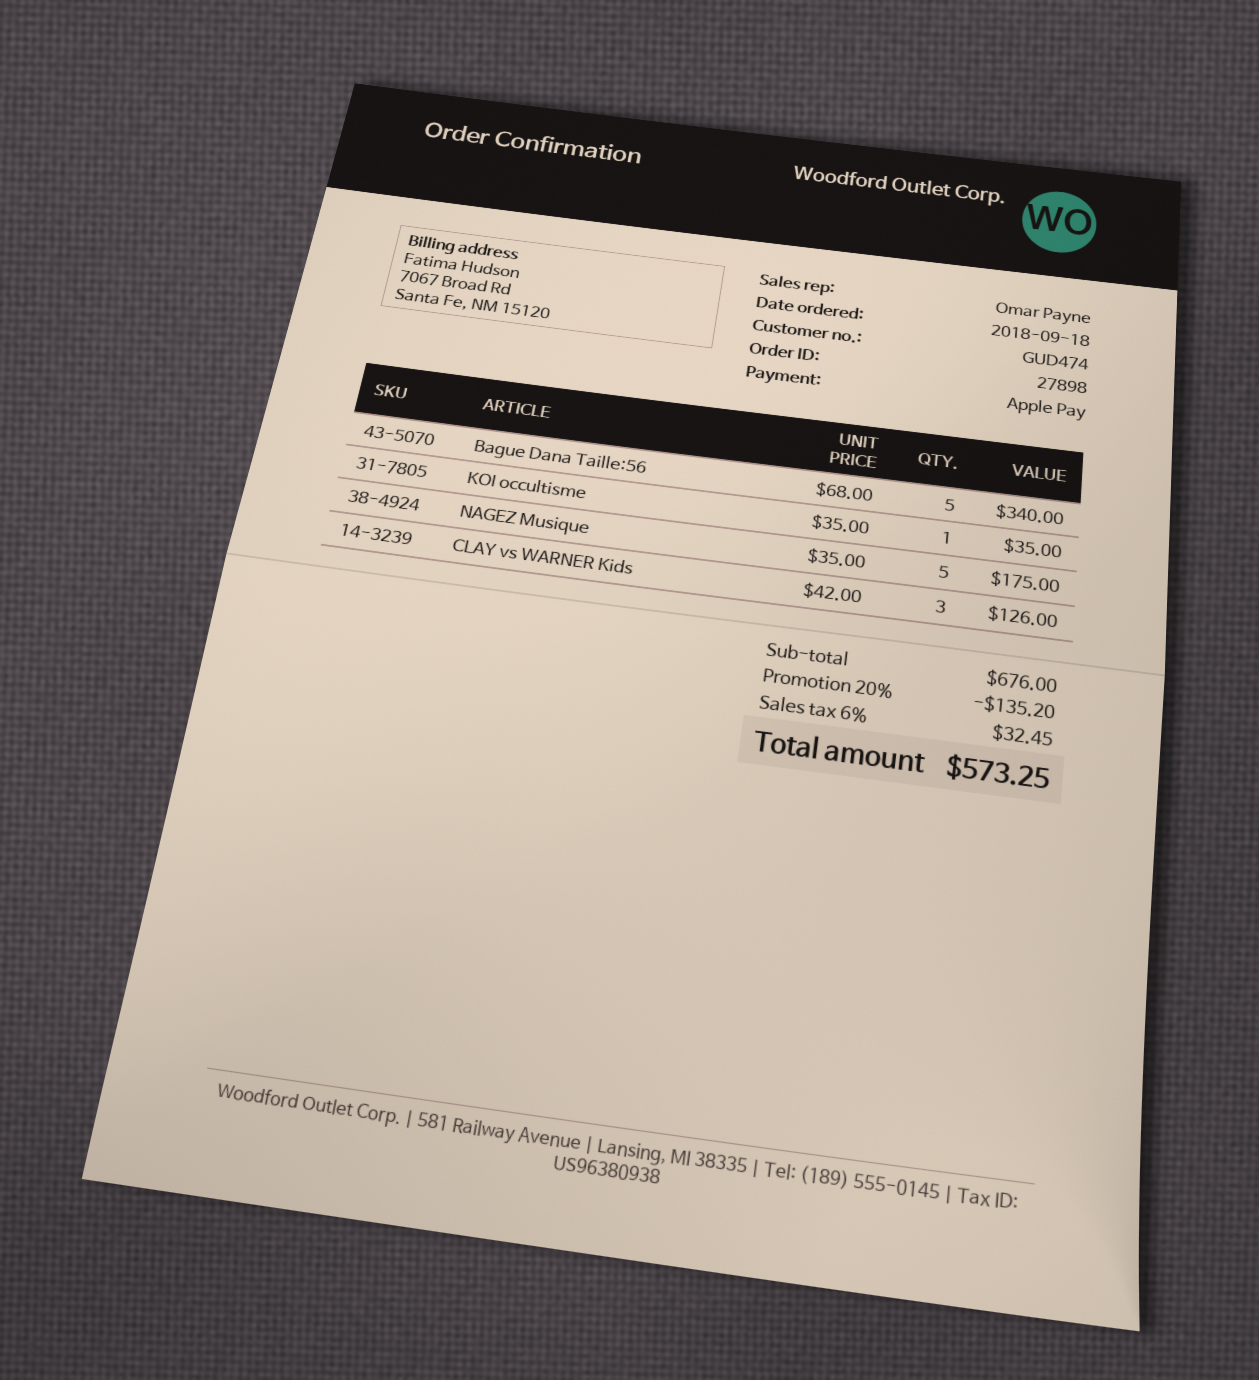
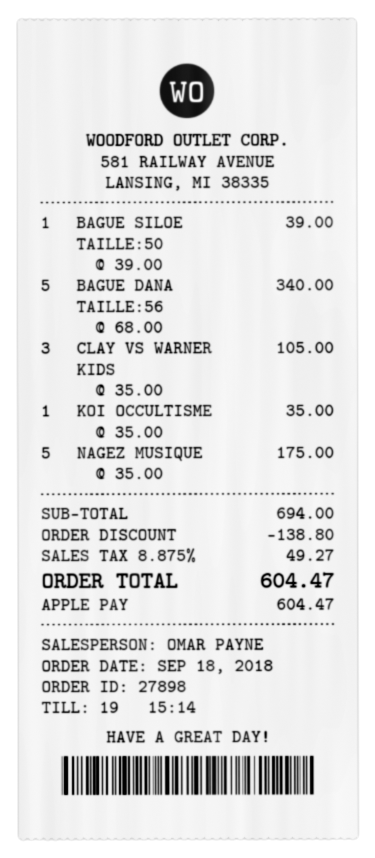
CLAY vs WARNER Kids: 3 x 42.00 = 126.00 -> 3 x 35.00 = 105.00
BAGUE SILOE TAILLE:50: none -> 1 x 39.00 = 39.00
subtotal: 676.00 -> 694.00
discount: 135.20 -> 138.80
tax: 6% = 32.45 -> 8.875% = 49.27
total: 573.25 -> 604.47

